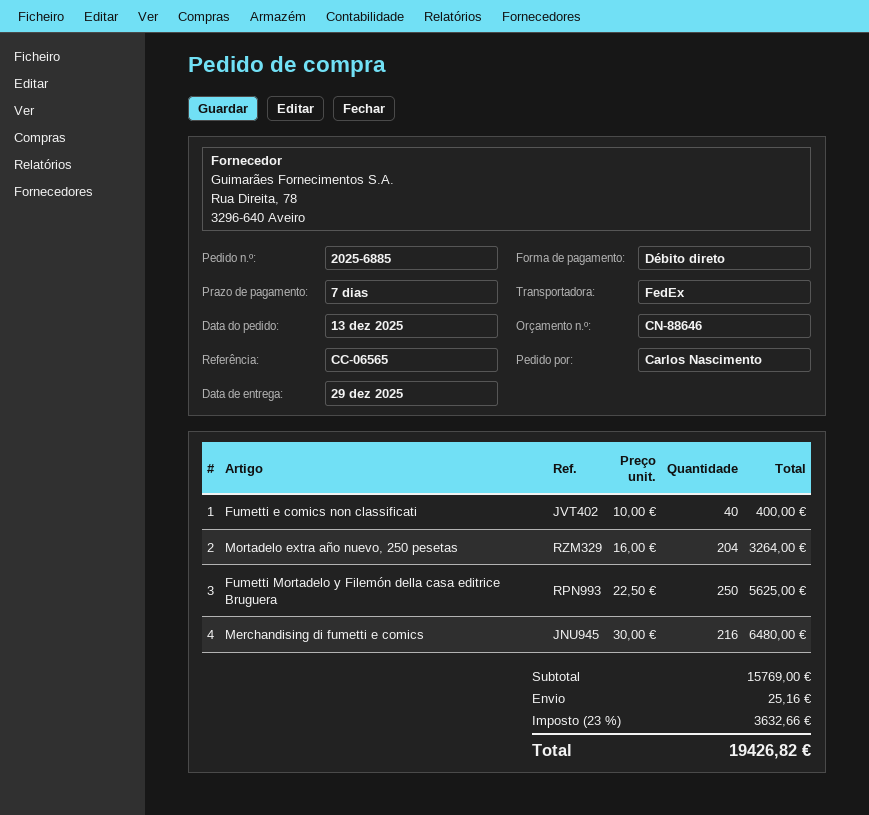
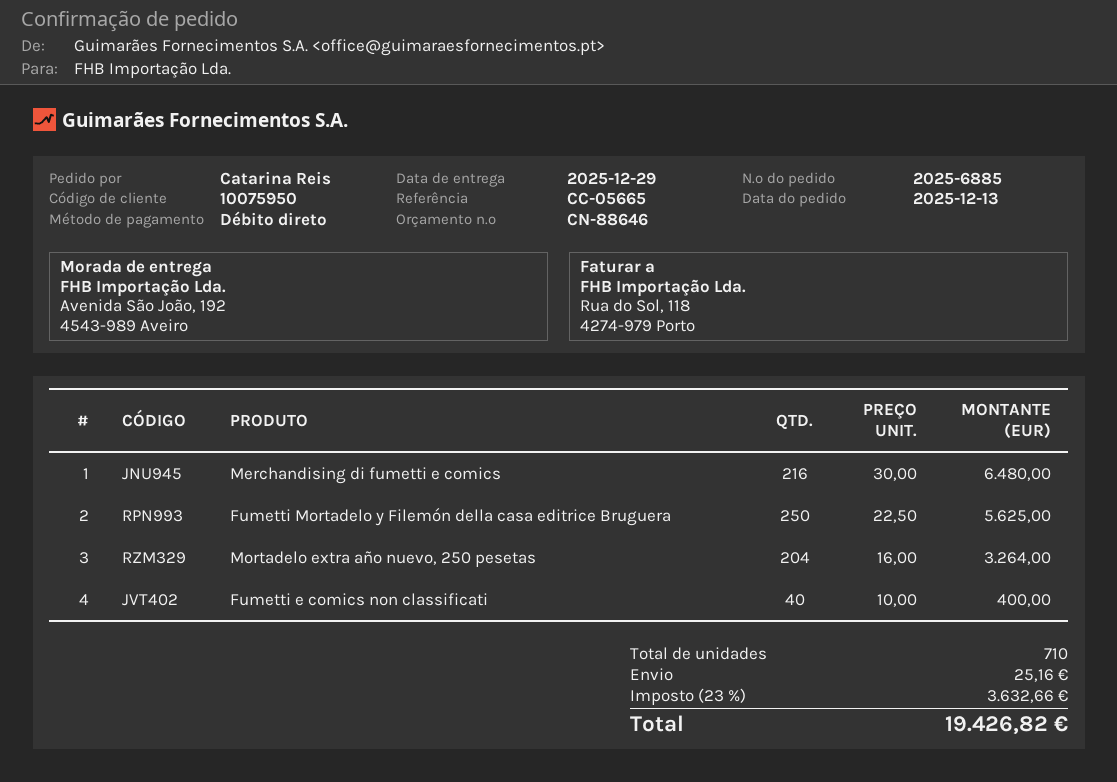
reference: CC-06565 -> CC-05665
ordered by: Carlos Nascimento -> Catarina Reis

